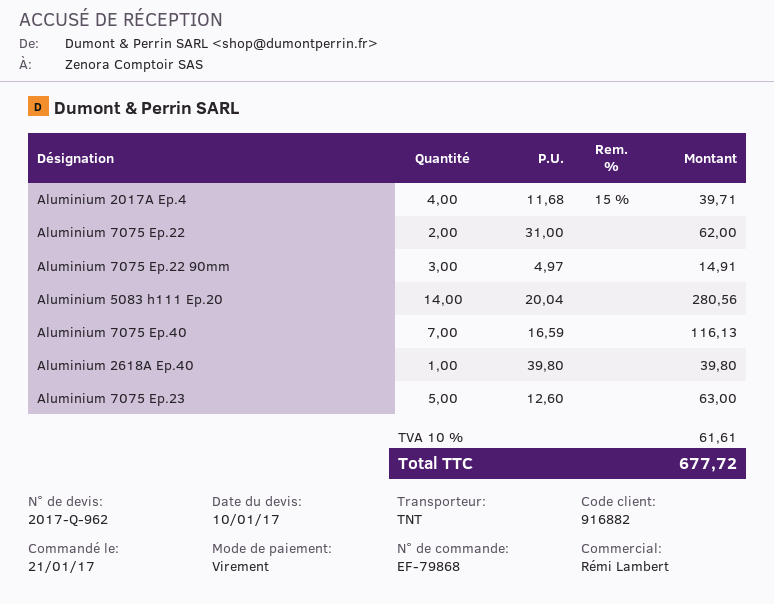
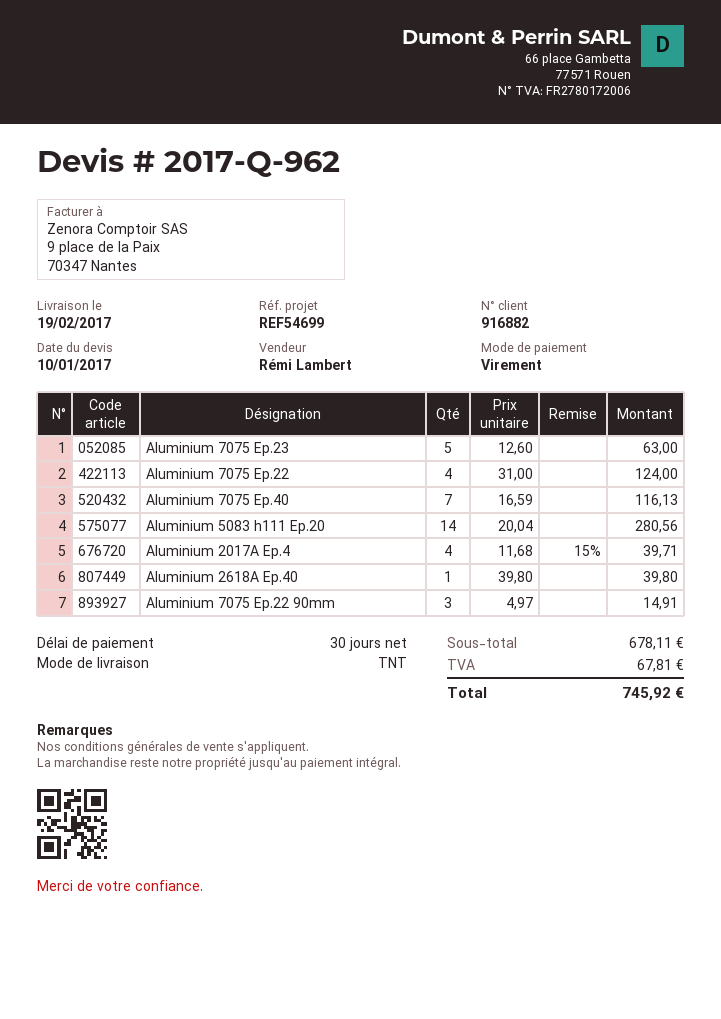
Aluminium 7075 Ep.22: 2 x 31.00 = 62.00 -> 4 x 31.00 = 124.00
tax: 61.61 -> 67.81
total: 677.72 -> 745.92

